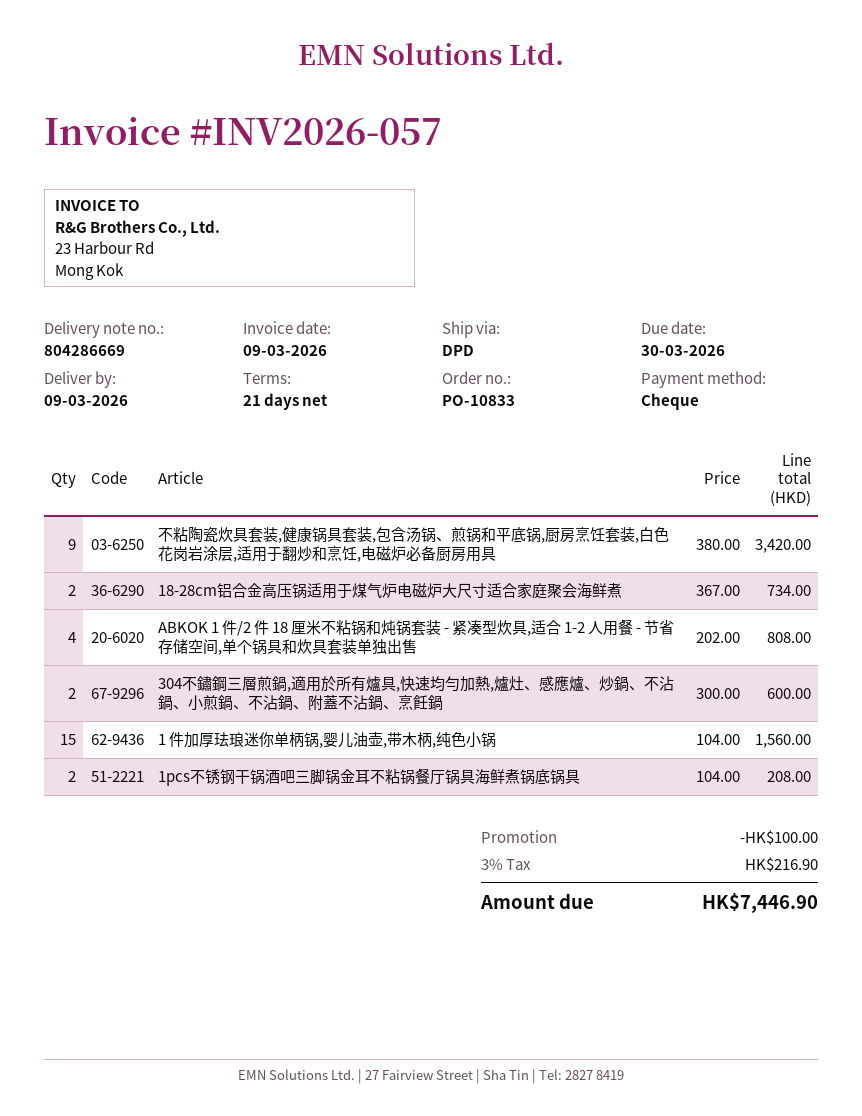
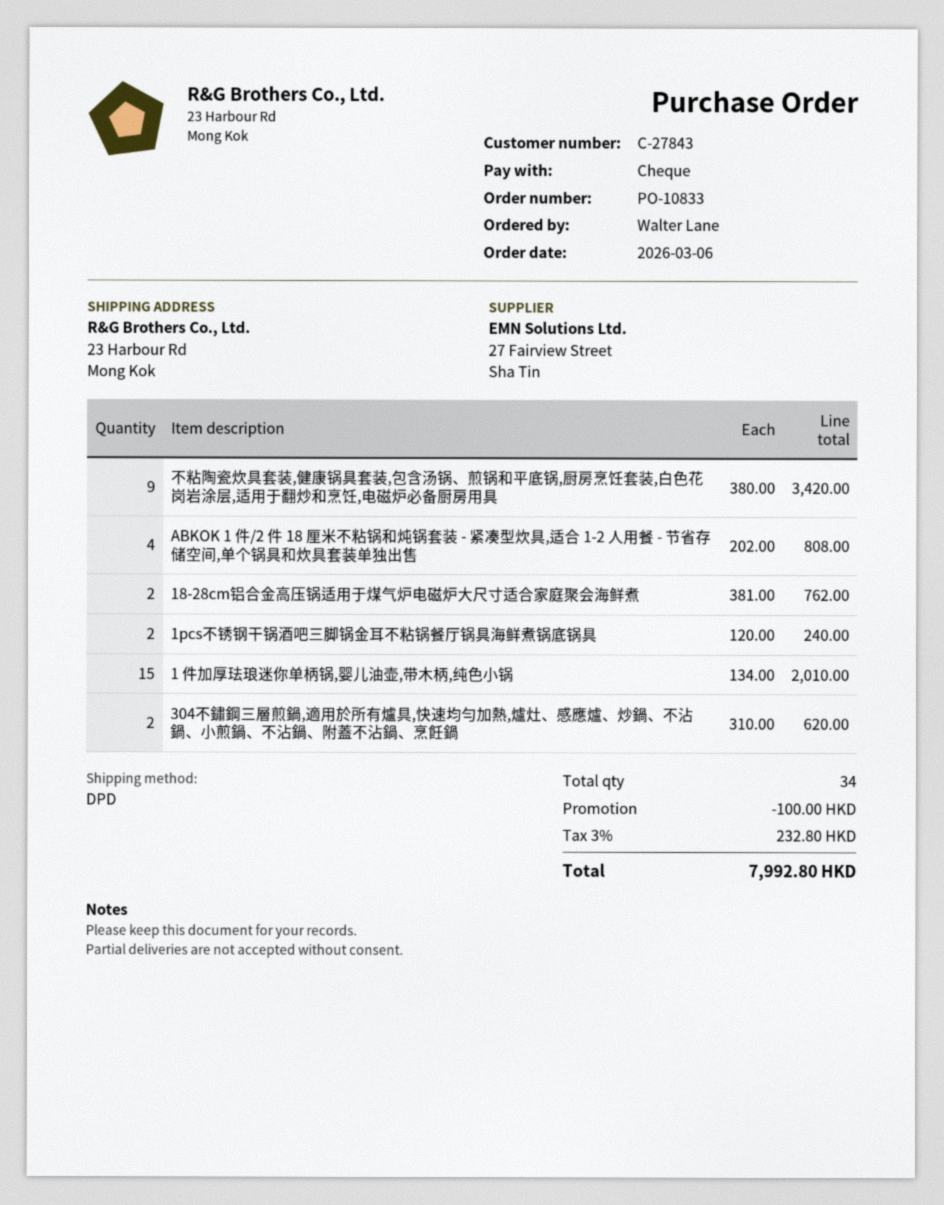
18-28cm铝合金高压锅适用于煤气炉电磁炉大尺寸适合家庭聚会海鲜煮: 2 x 367.00 = 734.00 -> 2 x 381.00 = 762.00
304不鏽鋼三層煎鍋,適用於所有爐具,快速均勻加熱,爐灶、感應爐、炒鍋、不沾鍋、小煎鍋、不沾鍋、附蓋不沾鍋、烹飪鍋: 2 x 300.00 = 600.00 -> 2 x 310.00 = 620.00
1 件加厚珐琅迷你单柄锅,婴儿油壶,带木柄,纯色小锅: 15 x 104.00 = 1560.00 -> 15 x 134.00 = 2010.00
1pcs不锈钢干锅酒吧三脚锅金耳不粘锅餐厅锅具海鲜煮锅底锅具: 2 x 104.00 = 208.00 -> 2 x 120.00 = 240.00
tax: 3% = 216.90 -> 3% = 232.80
total: 7446.90 -> 7992.80

